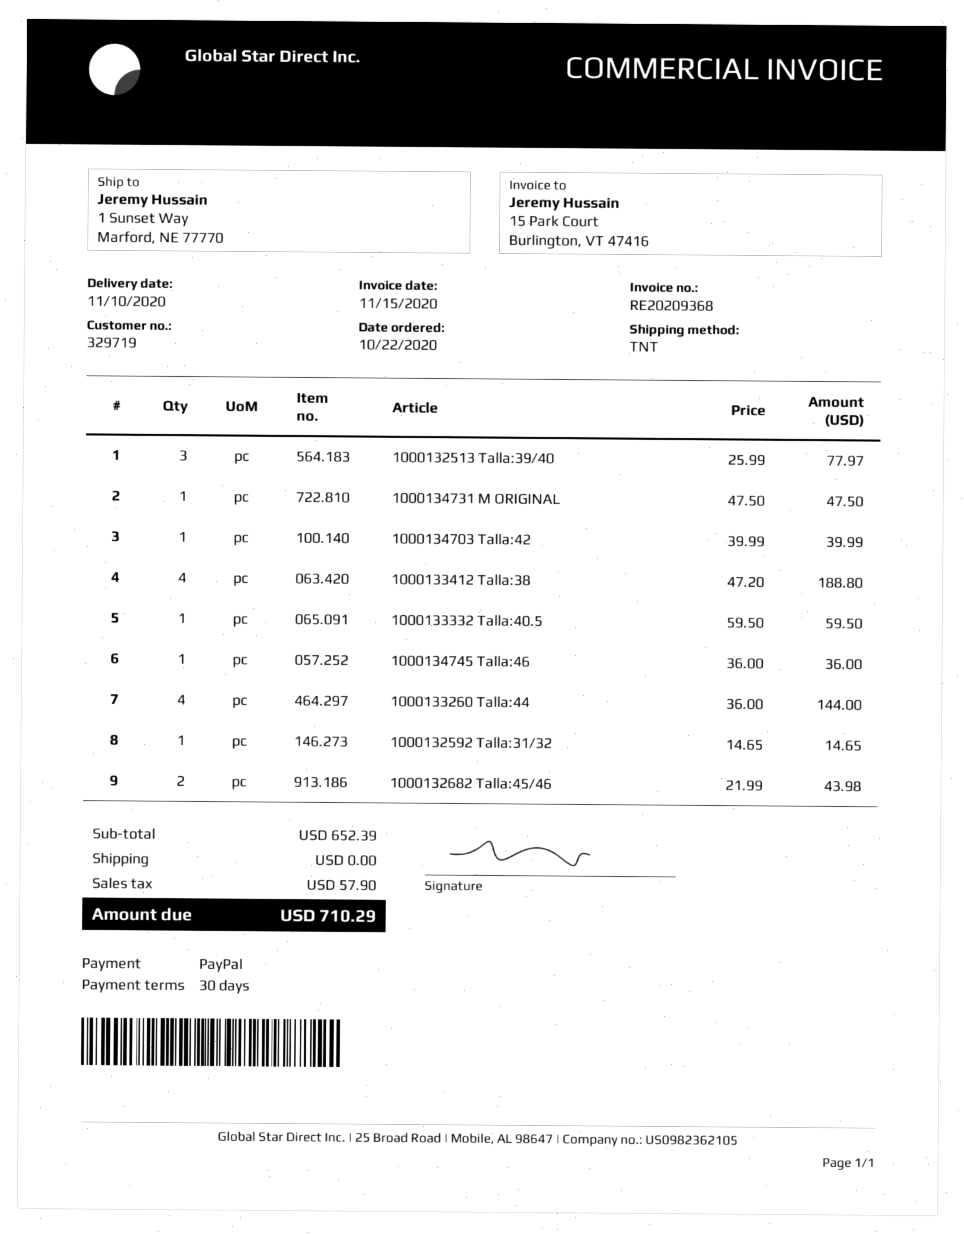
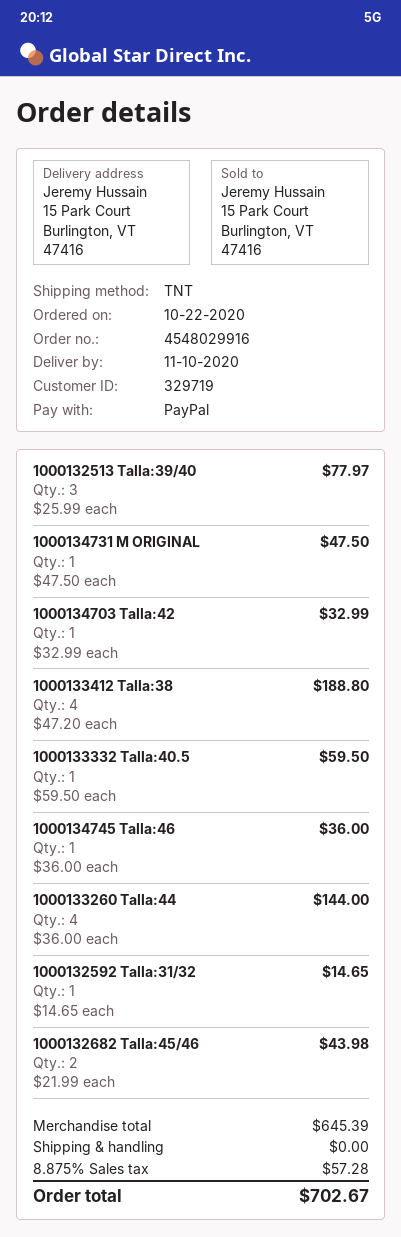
ship to: 1 Sunset Way, Marford, NE 77770 -> 15 Park Court, Burlington, VT 47416
1000134703 Talla:42: 1 x 39.99 = 39.99 -> 1 x 32.99 = 32.99
subtotal: 652.39 -> 645.39
tax: 57.90 -> 57.28
total: 710.29 -> 702.67

